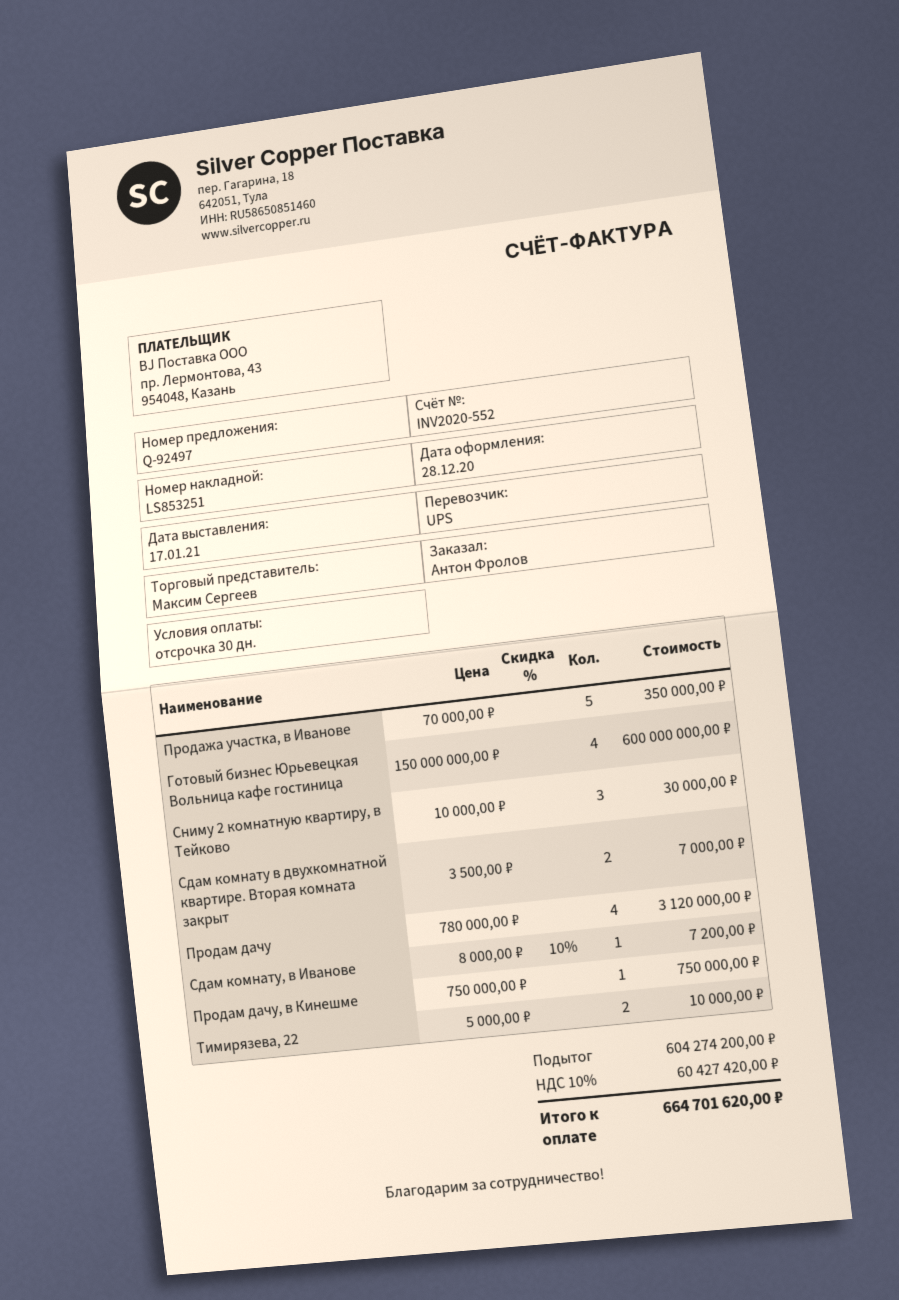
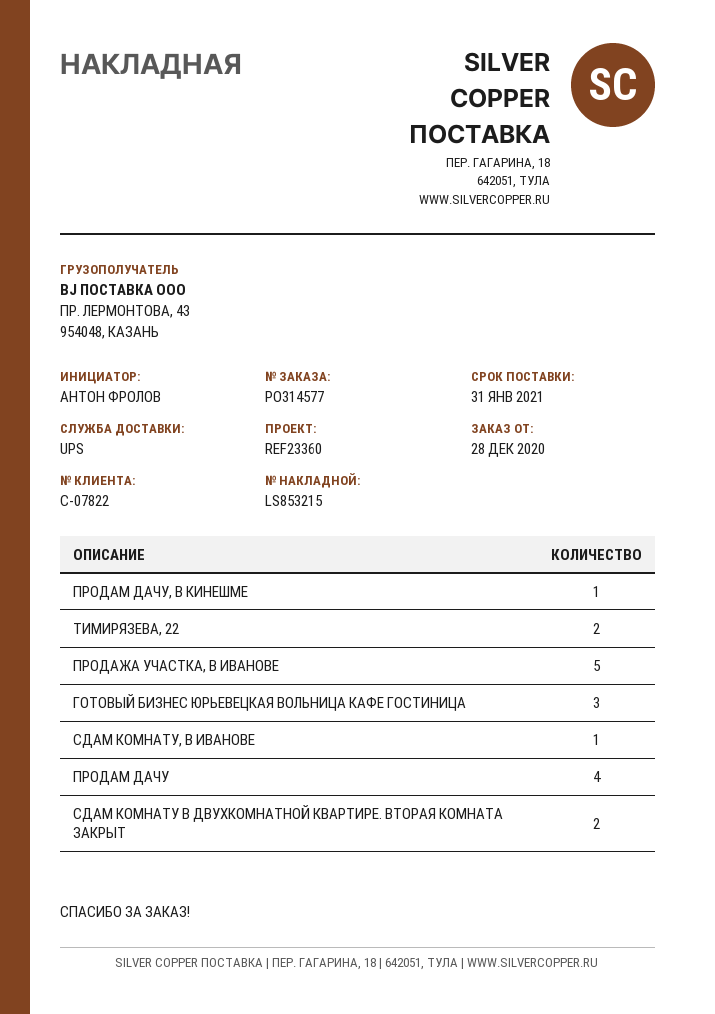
delivery note number: LS853251 -> LS853215
Готовый бизнес Юрьевецкая Вольница кафе гостиница: 4 -> 3
Сниму 2 комнатную квартиру, в Тейково: 3 -> none

